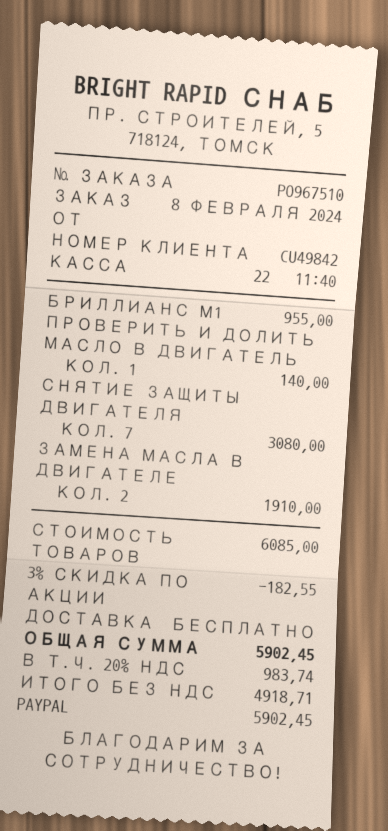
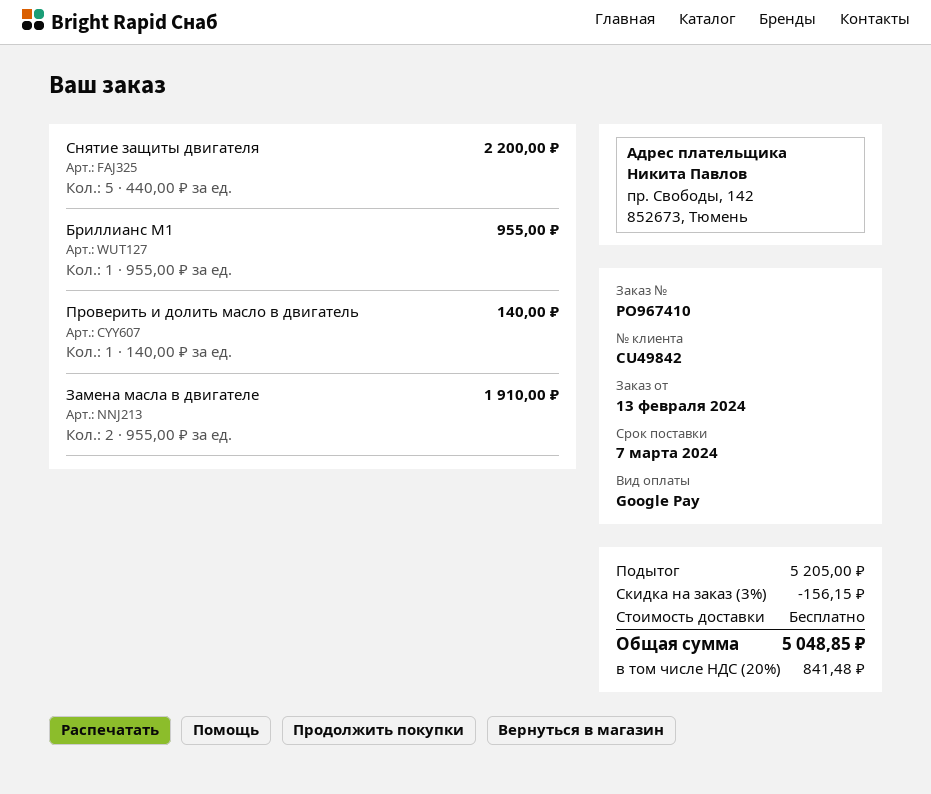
order number: PO967510 -> PO967410
order date: 2024-02-08 -> 2024-02-13
payment method: PayPal -> Google Pay
СНЯТИЕ ЗАЩИТЫ ДВИГАТЕЛЯ: 7 for 3080.00 -> 5 for 2200.00
subtotal: 6085.00 -> 5205.00
discount: 3% = 182.55 -> 3% = 156.15
tax: 20% = 983.74 -> 20% = 841.48
total: 5902.45 -> 5048.85

